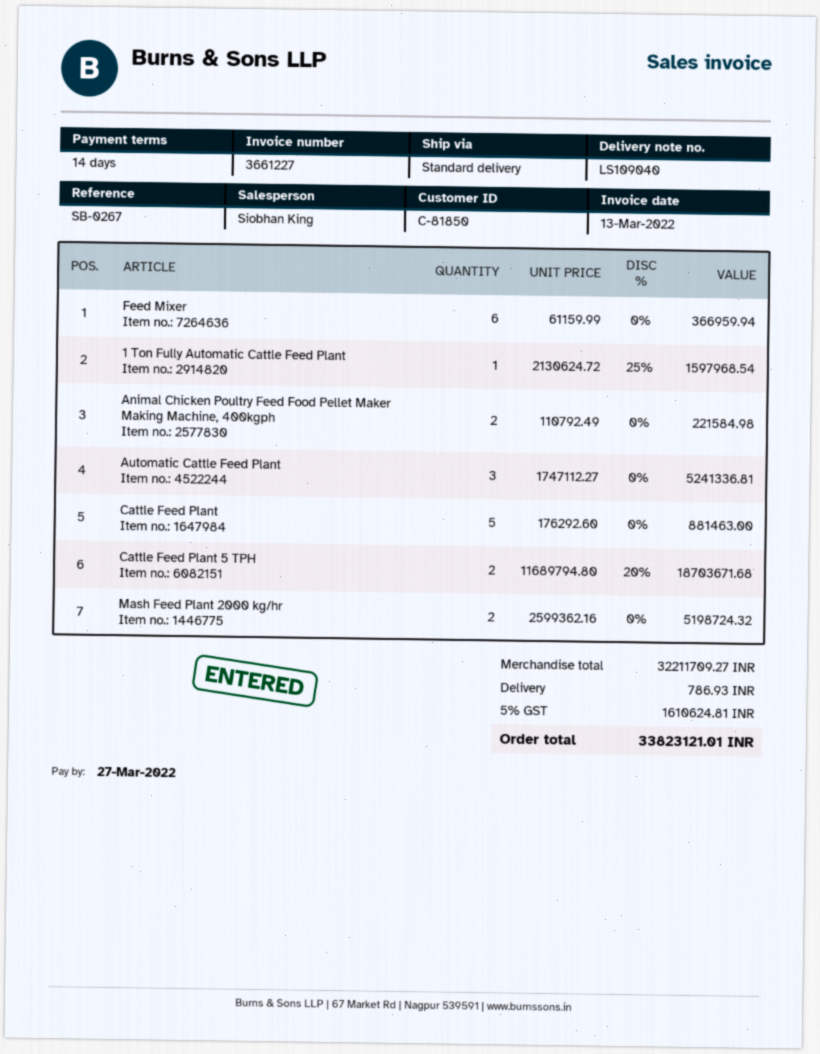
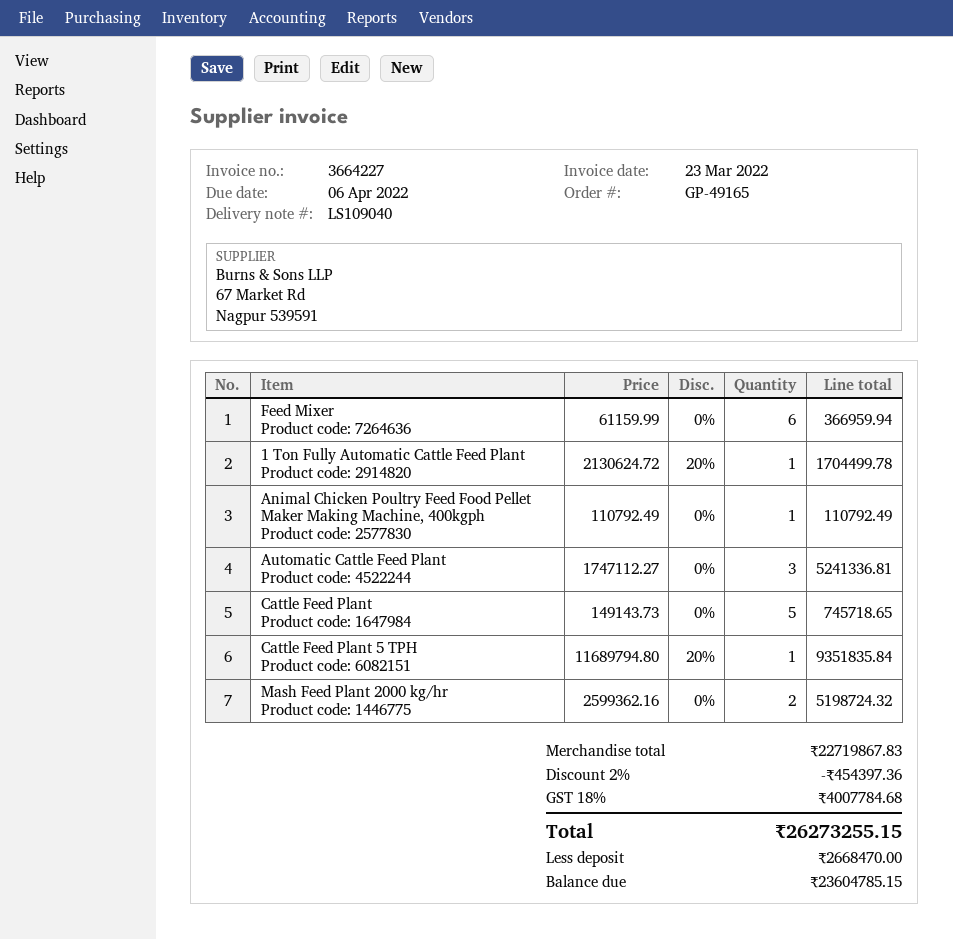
invoice number: 3661227 -> 3664227
invoice date: 2022-03-13 -> 2022-03-23
due date: 2022-03-27 -> 2022-04-06
1 Ton Fully Automatic Cattle Feed Plant: 1 x 2130624.72 - 25% = 1597968.54 -> 1 x 2130624.72 - 20% = 1704499.78
Animal Chicken Poultry Feed Food Pellet Maker Making Machine, 400kgph: 2 x 110792.49 = 221584.98 -> 1 x 110792.49 = 110792.49
Cattle Feed Plant: 5 x 176292.60 = 881463.00 -> 5 x 149143.73 = 745718.65
Cattle Feed Plant 5 TPH: 2 x 11689794.80 - 20% = 18703671.68 -> 1 x 11689794.80 - 20% = 9351835.84
subtotal: 32211709.27 -> 22719867.83
discount: none -> 2% = 454397.36
shipping: 786.93 -> none
tax: 5% = 1610624.81 -> 18% = 4007784.68
total: 33823121.01 -> 26273255.15

